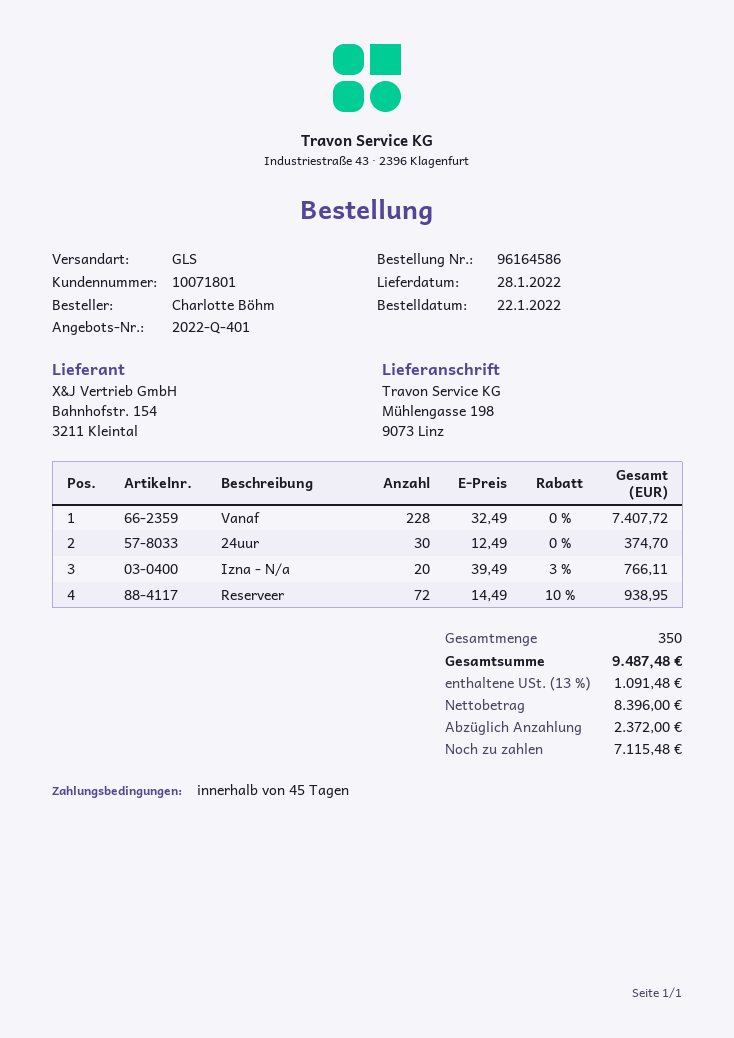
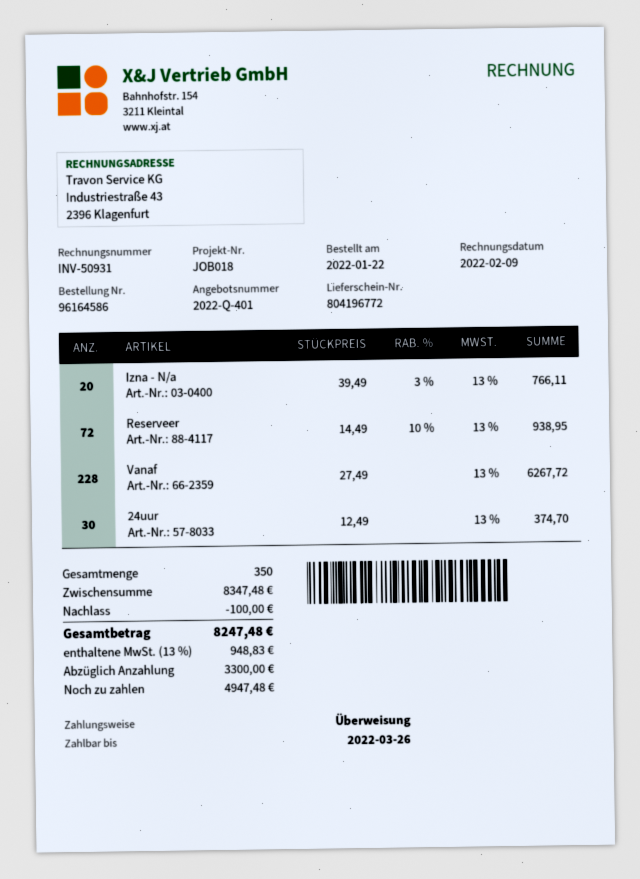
Vanaf: 228 x 32.49 = 7407.72 -> 228 x 27.49 = 6267.72
discount: none -> 100.00
tax: 13% = 1091.48 -> 13% = 948.83
total: 9487.48 -> 8247.48
deposit: 2372.00 -> 3300.00
balance: 7115.48 -> 4947.48

